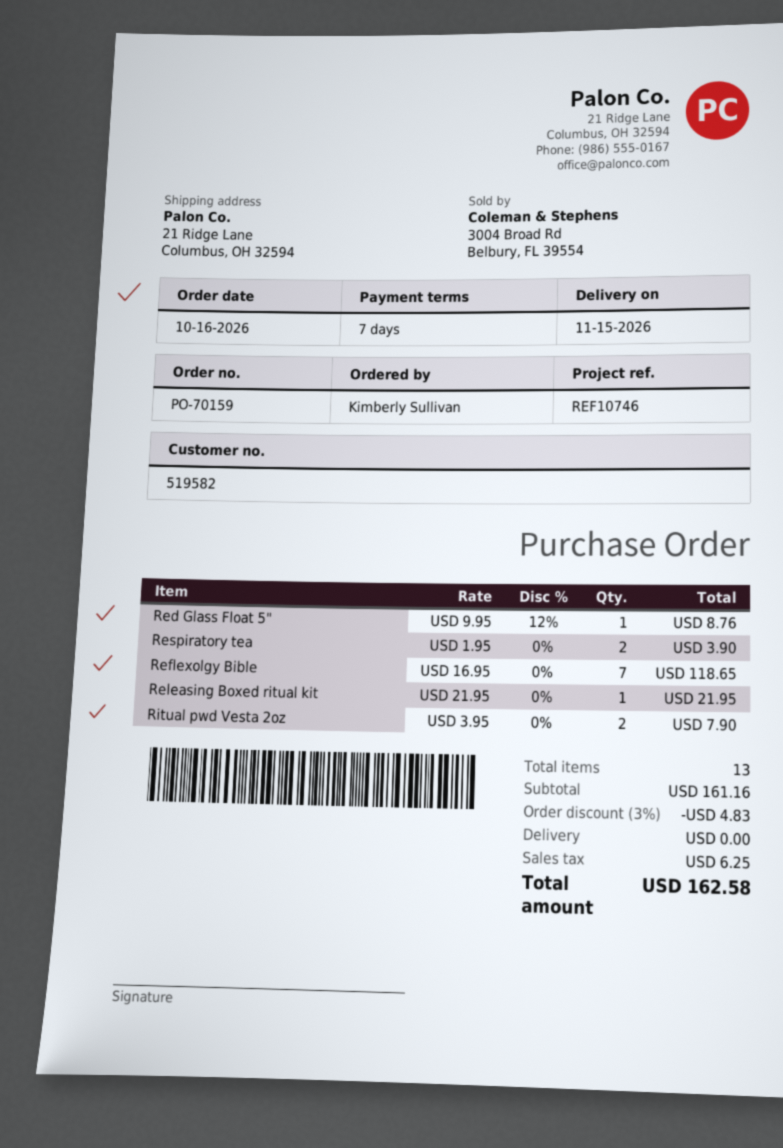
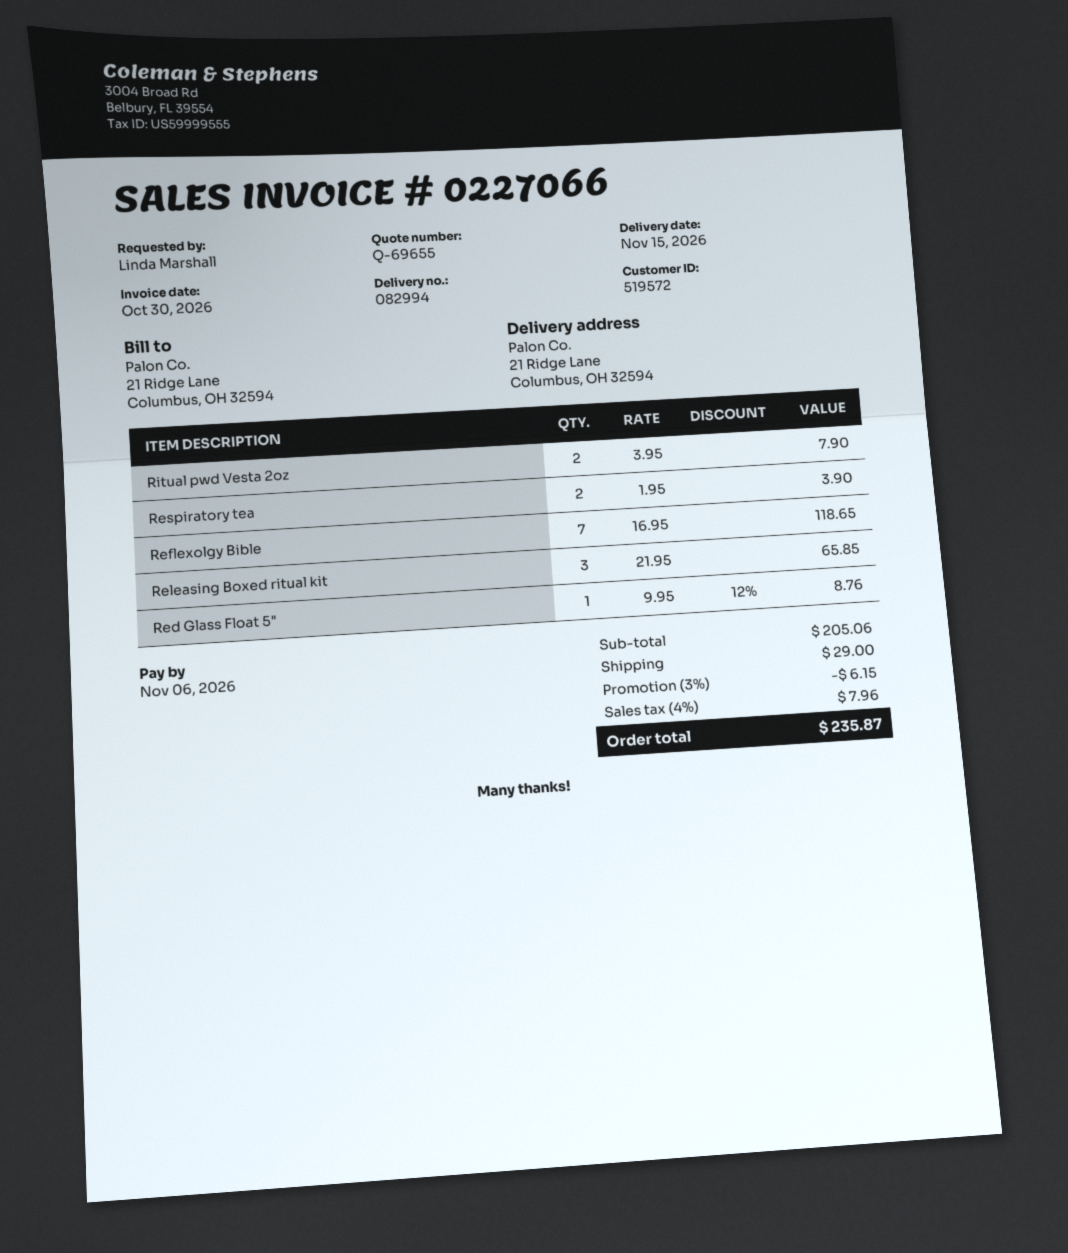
customer number: 519582 -> 519572
ordered by: Kimberly Sullivan -> Linda Marshall
Releasing Boxed ritual kit: 1 x 21.95 = 21.95 -> 3 x 21.95 = 65.85
subtotal: 161.16 -> 205.06
discount: 3% = 4.83 -> 3% = 6.15
shipping: 0.00 -> 29.00
tax: 6.25 -> 7.96
total: 162.58 -> 235.87

